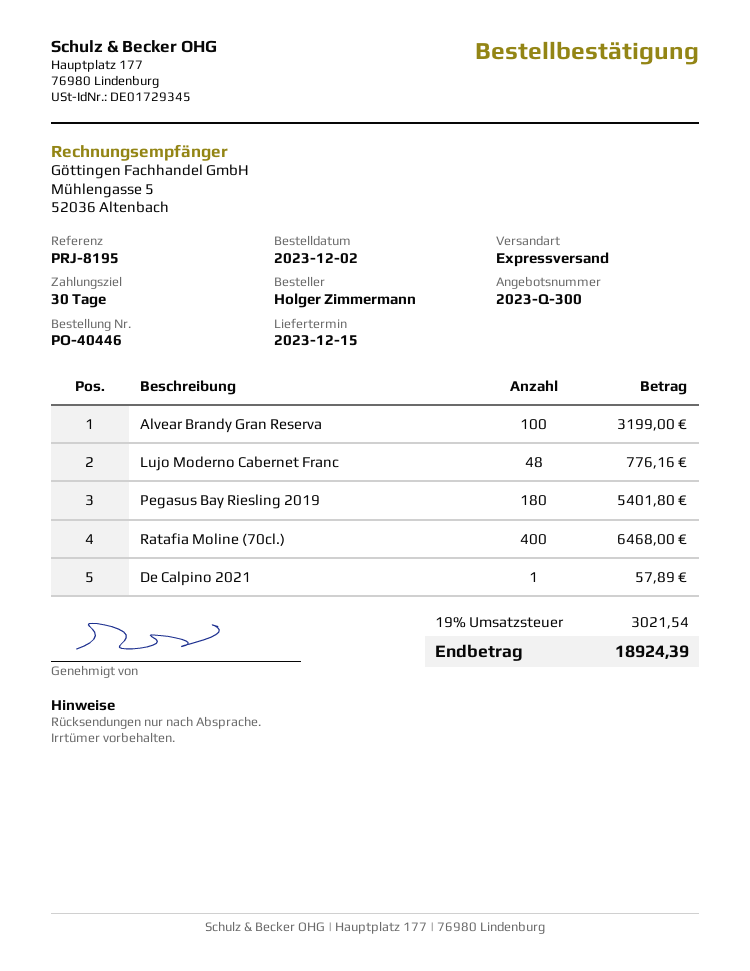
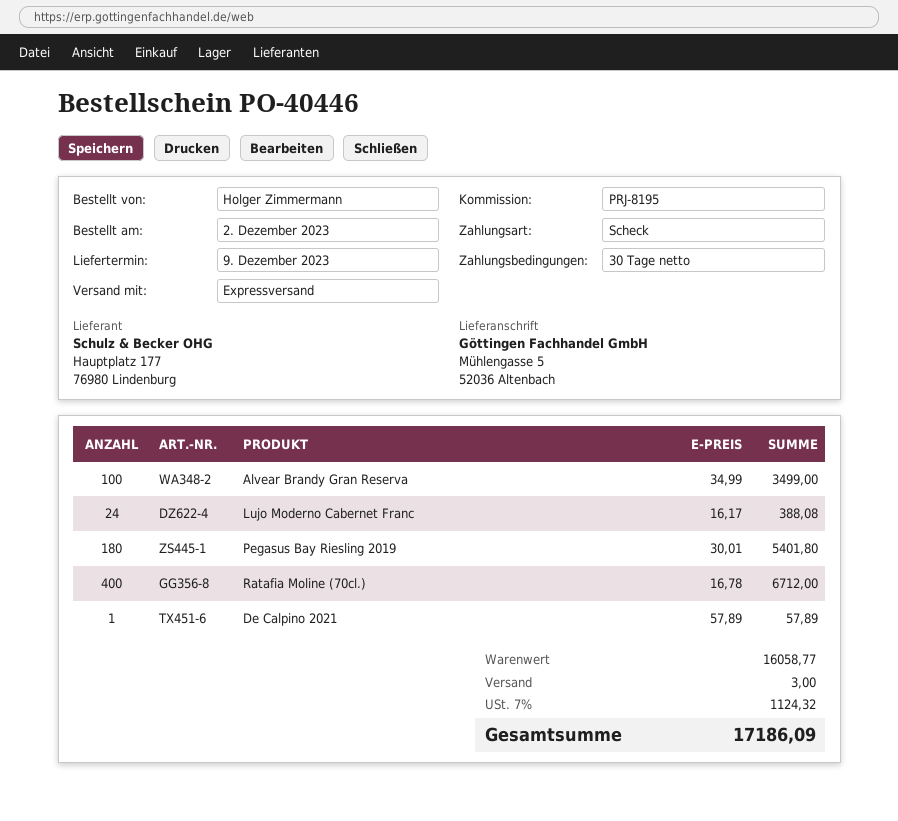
delivery date: 2023-12-15 -> 2023-12-09
Alvear Brandy Gran Reserva: 100 for 3199.00 -> 100 for 3499.00
Lujo Moderno Cabernet Franc: 48 for 776.16 -> 24 for 388.08
Ratafia Moline (70cl.): 400 for 6468.00 -> 400 for 6712.00
shipping: none -> 3.00
tax: 19% = 3021.54 -> 7% = 1124.32
total: 18924.39 -> 17186.09

